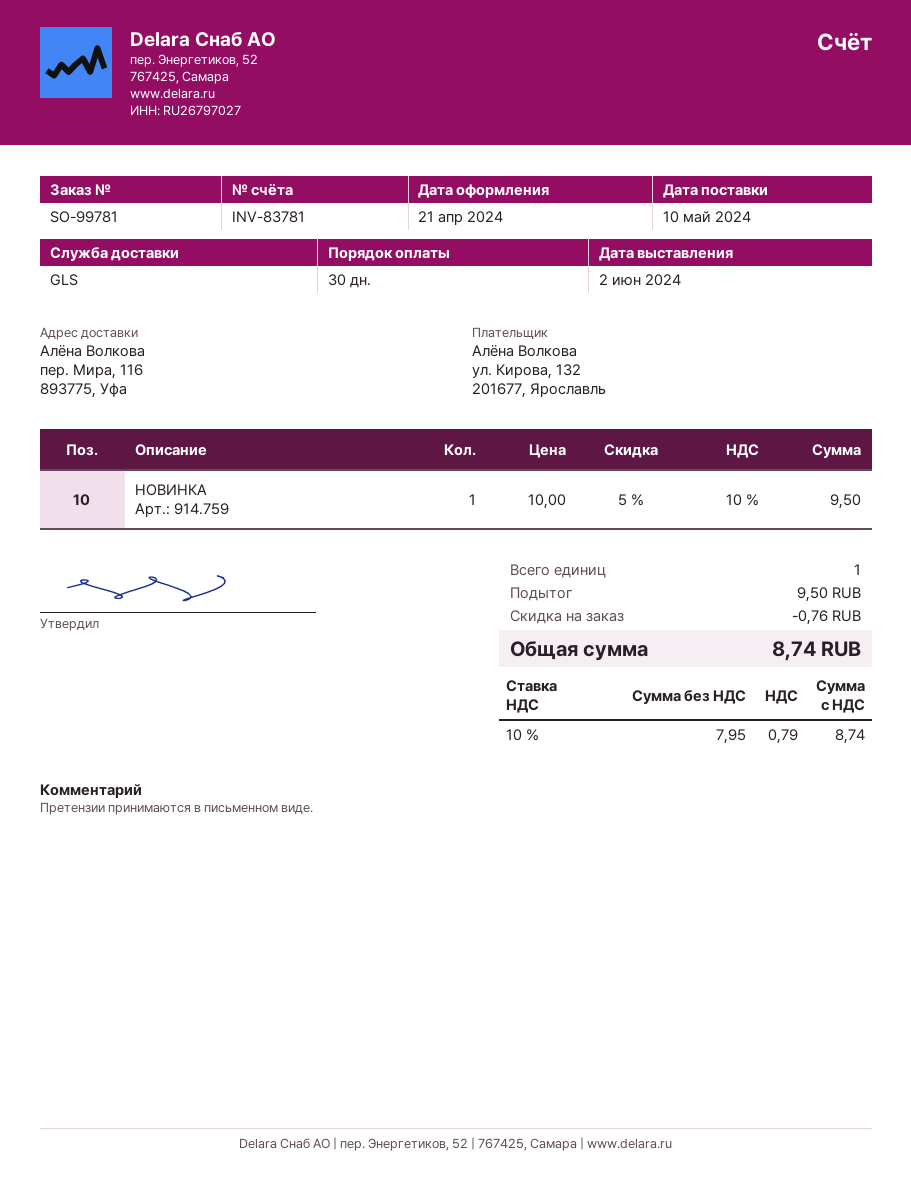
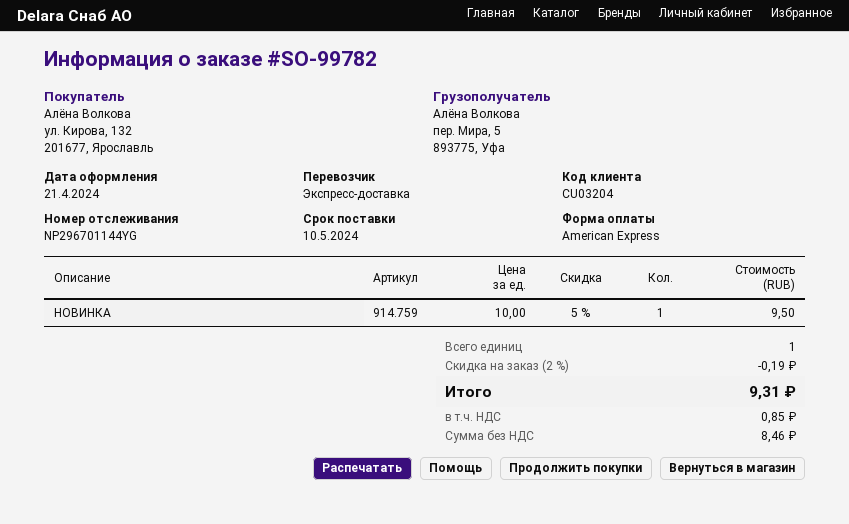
order number: SO-99781 -> SO-99782
shipping method: GLS -> express
ship to: пер. Мира, 116, 893775, Уфа -> пер. Мира, 5, 893775, Уфа
discount: 0.76 -> 0.19
net: 7.95 -> 8.46
tax: 0.79 -> 0.85
total: 8.74 -> 9.31

